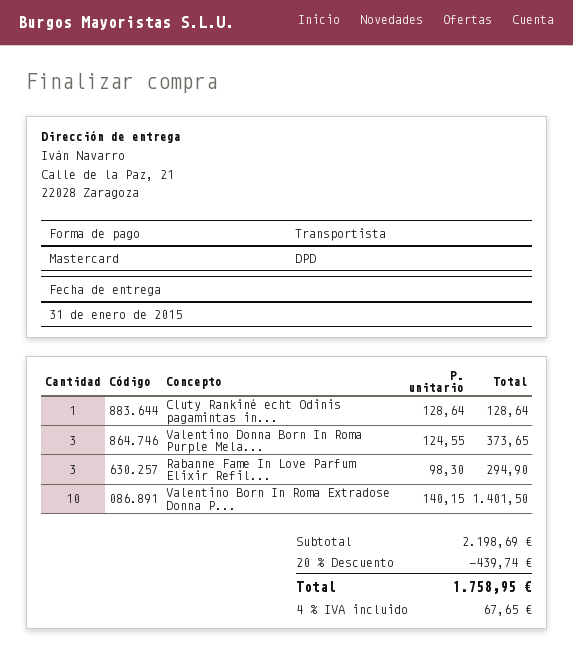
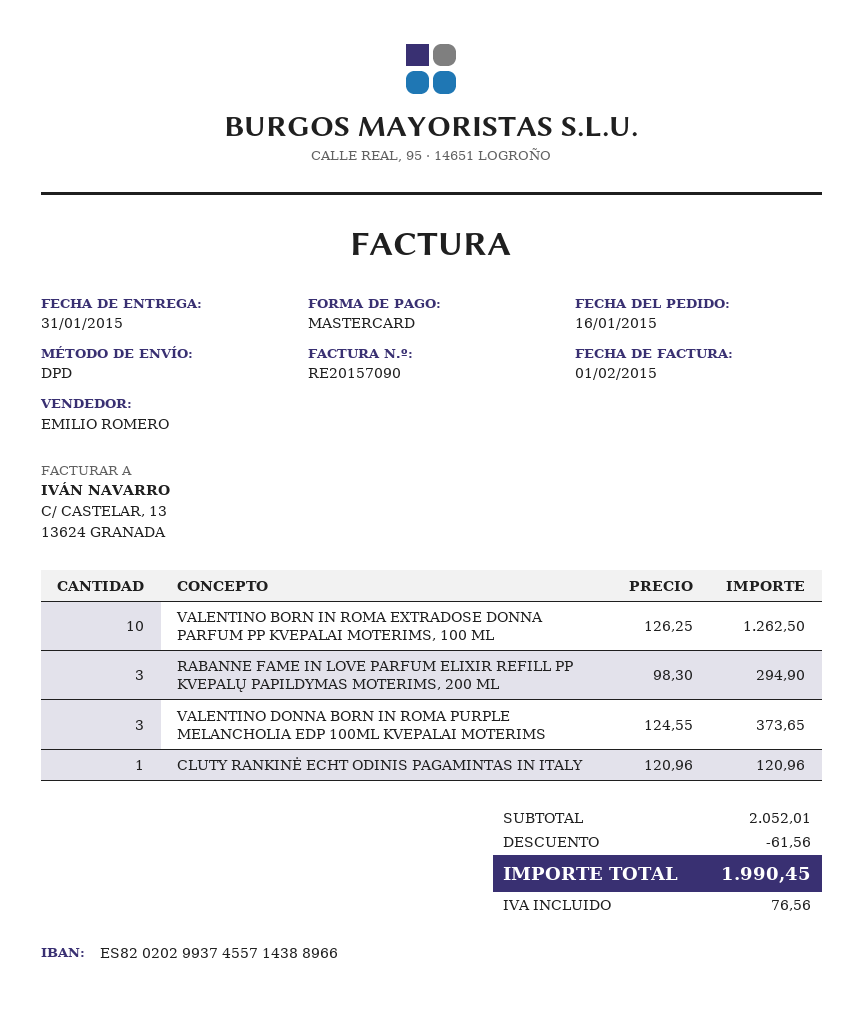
Cluty Rankinė echt Odinis pagamintas in...: 1 x 128.64 = 128.64 -> 1 x 120.96 = 120.96
Valentino Born In Roma Extradose Donna P...: 10 x 140.15 = 1401.50 -> 10 x 126.25 = 1262.50
subtotal: 2198.69 -> 2052.01
discount: 439.74 -> 61.56
tax: 67.65 -> 76.56
total: 1758.95 -> 1990.45

